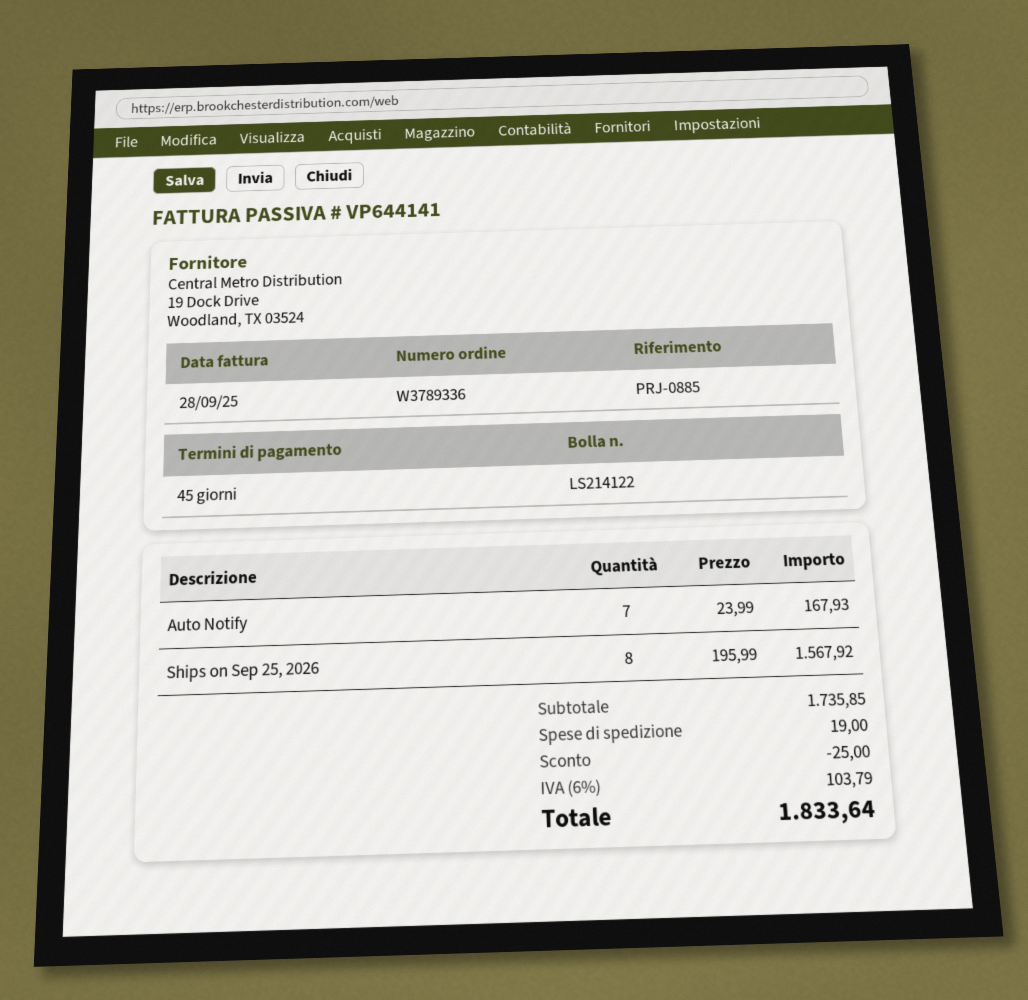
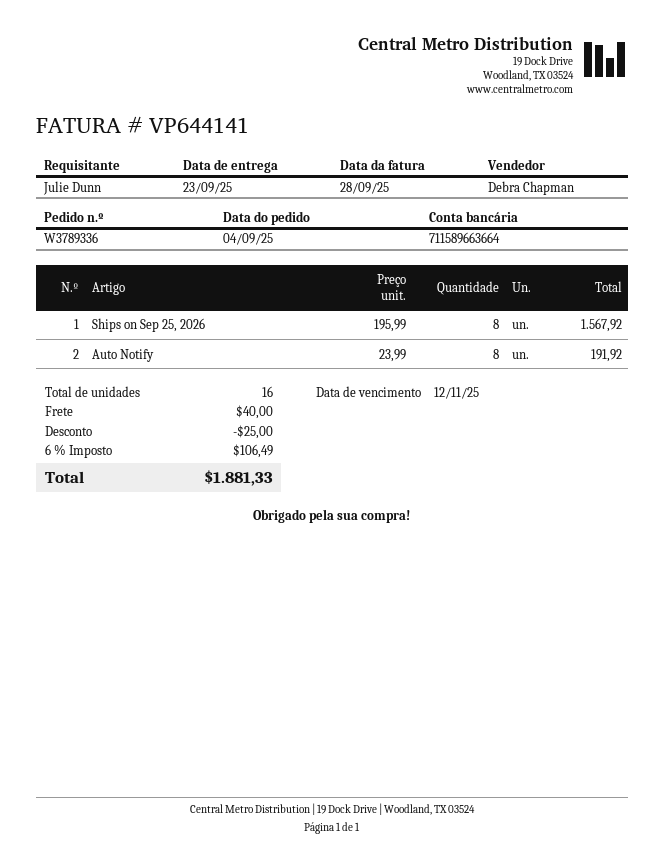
Auto Notify: 7 x 23.99 = 167.93 -> 8 x 23.99 = 191.92
shipping: 19.00 -> 40.00
tax: 6% = 103.79 -> 6% = 106.49
total: 1833.64 -> 1881.33

